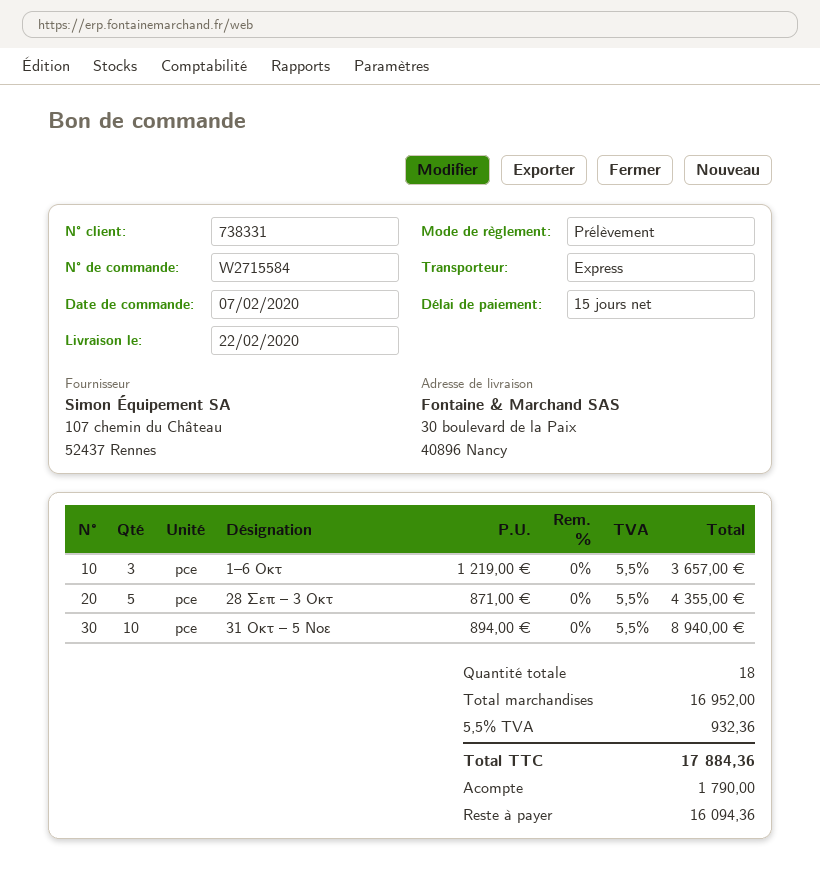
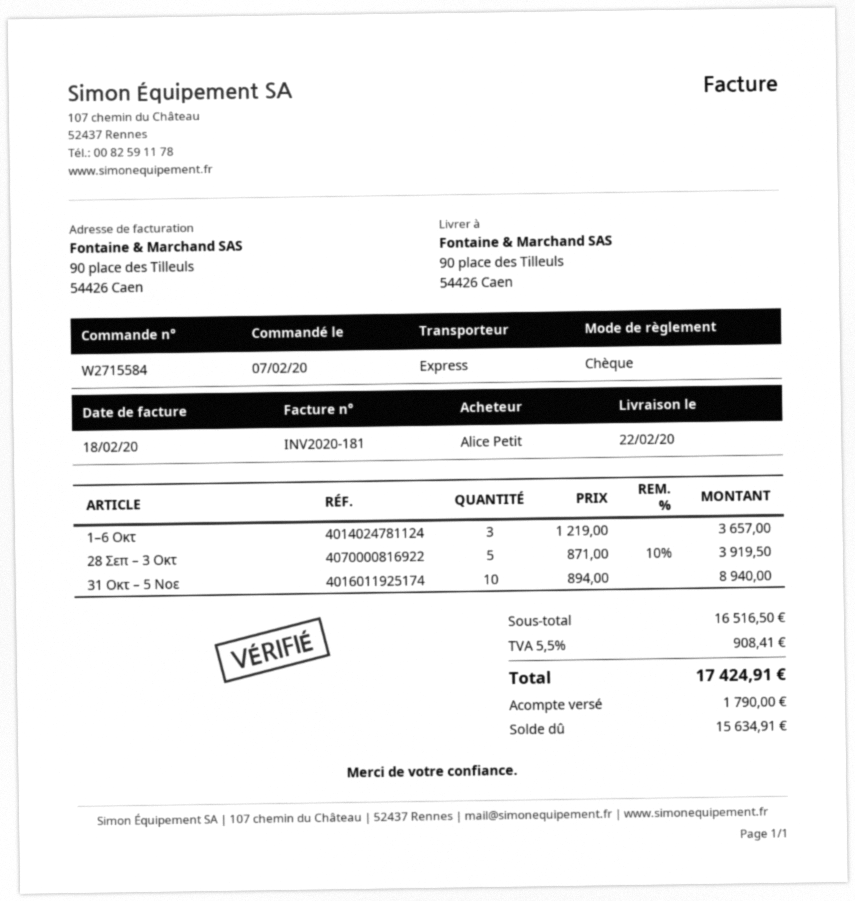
payment method: direct debit -> cheque
ship to: 30 boulevard de la Paix, 40896 Nancy -> 90 place des Tilleuls, 54426 Caen
28 Σεπ – 3 Οκτ: 5 x 871.00 = 4355.00 -> 5 x 871.00 - 10% = 3919.50
subtotal: 16952.00 -> 16516.50
tax: 5.5% = 932.36 -> 5.5% = 908.41
total: 17884.36 -> 17424.91
balance: 16094.36 -> 15634.91

